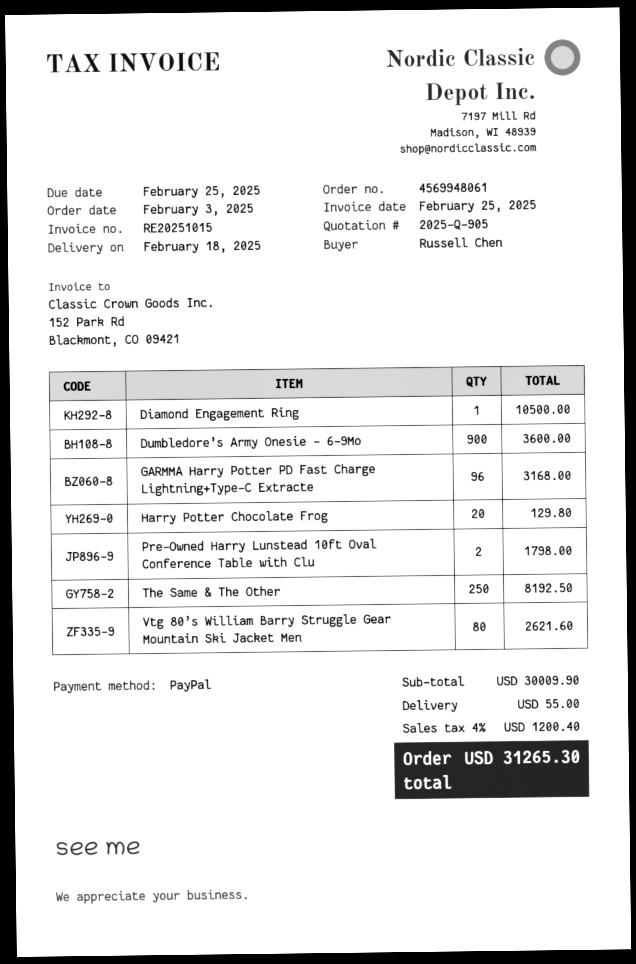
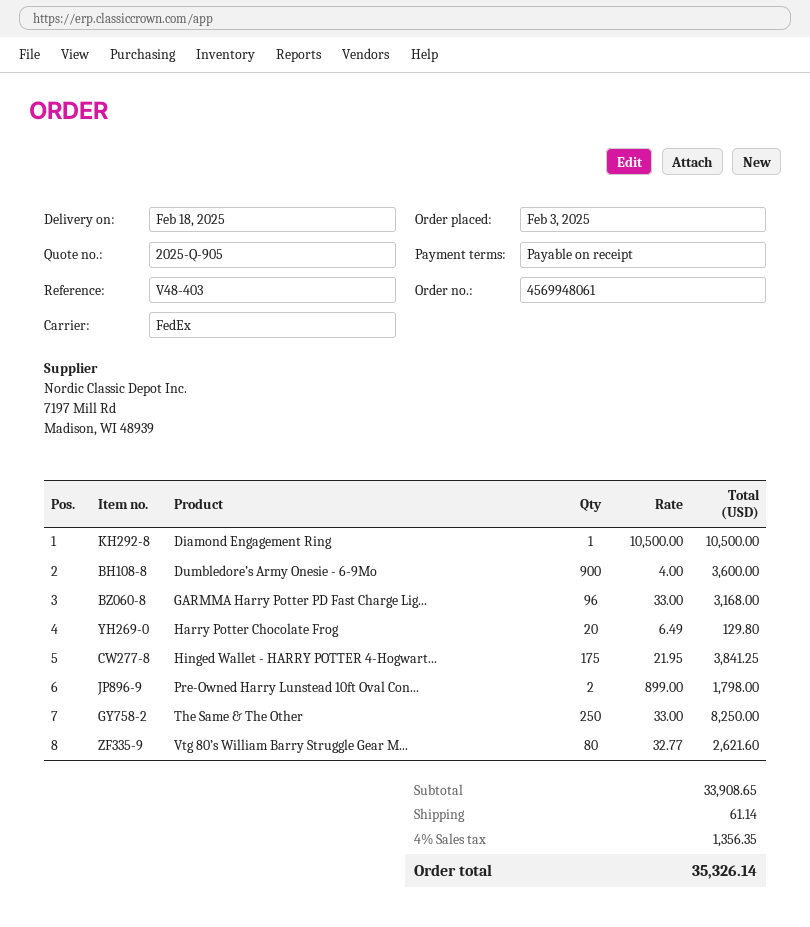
The Same & The Other: 250 for 8192.50 -> 250 for 8250.00
Hinged Wallet - HARRY POTTER 4-Hogwart...: none -> 175 for 3841.25
subtotal: 30009.90 -> 33908.65
shipping: 55.00 -> 61.14
tax: 4% = 1200.40 -> 4% = 1356.35
total: 31265.30 -> 35326.14

